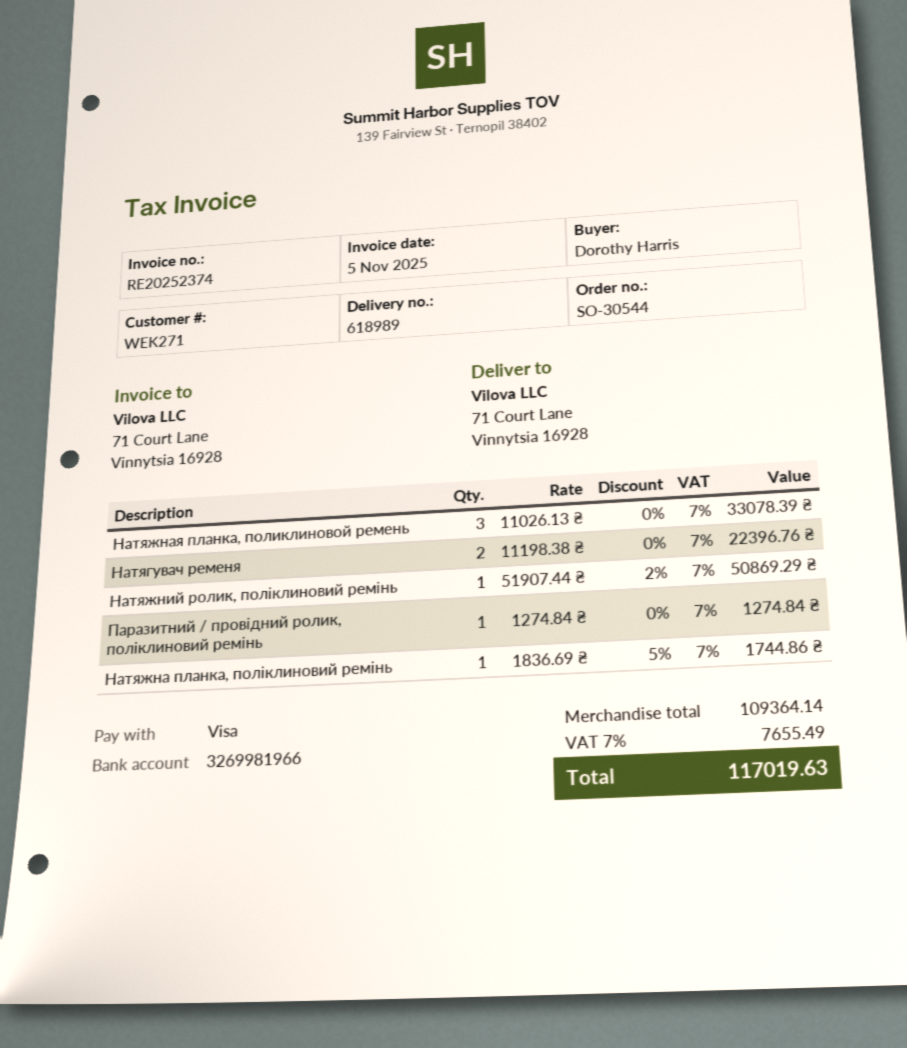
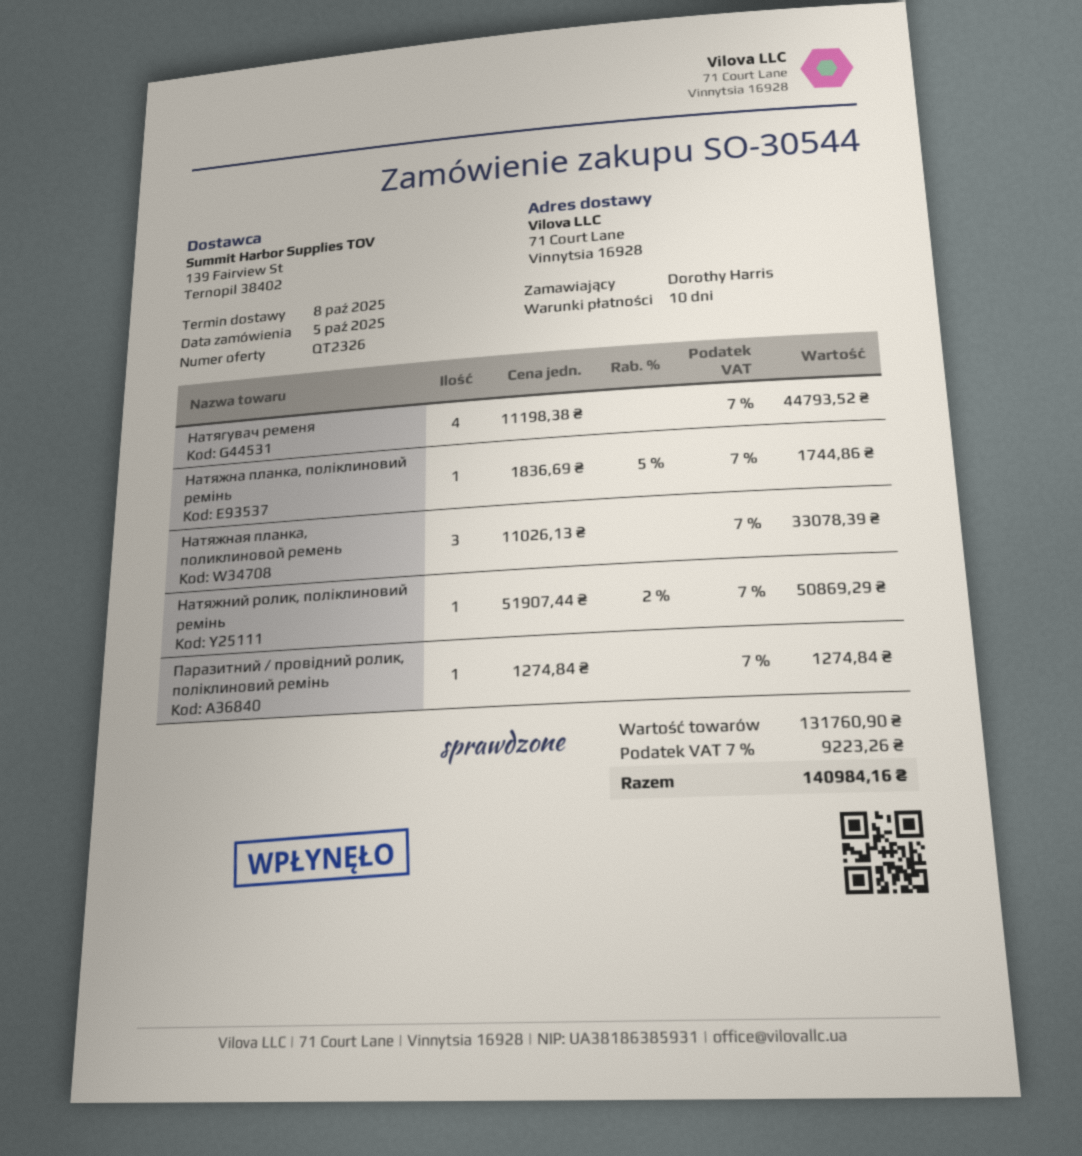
Натягувач ременя: 2 x 11198.38 = 22396.76 -> 4 x 11198.38 = 44793.52
subtotal: 109364.14 -> 131760.90
tax: 7% = 7655.49 -> 7% = 9223.26
total: 117019.63 -> 140984.16

